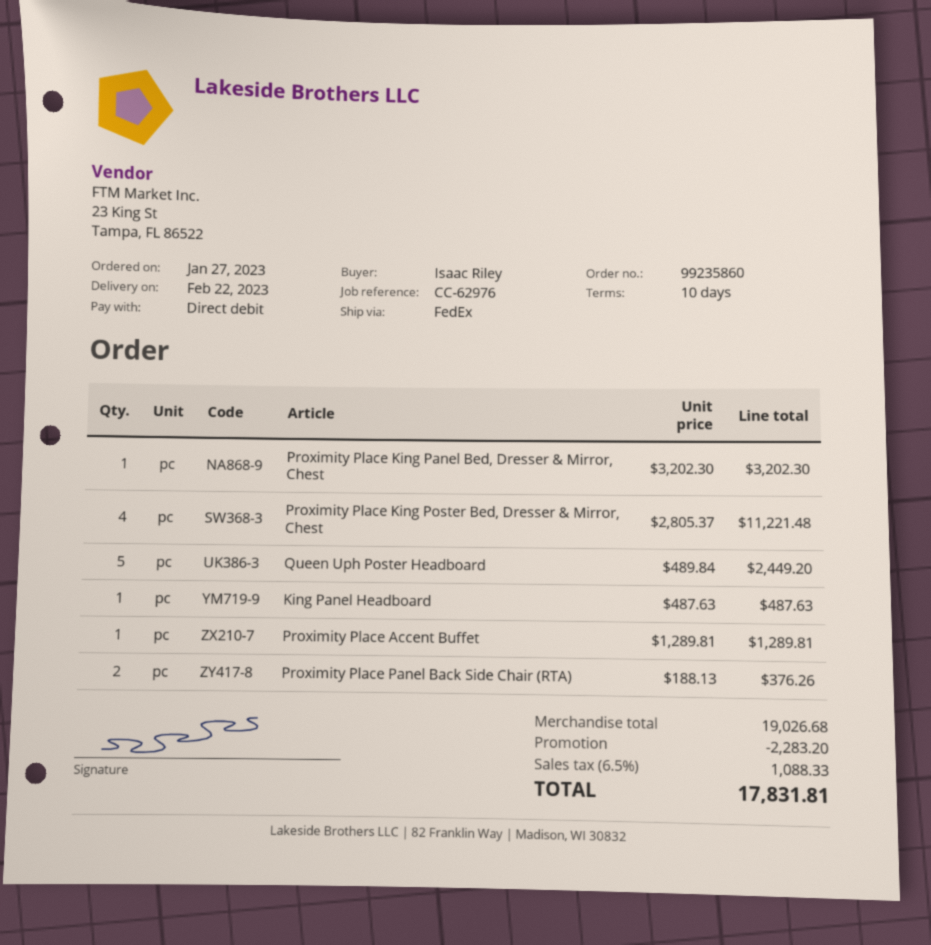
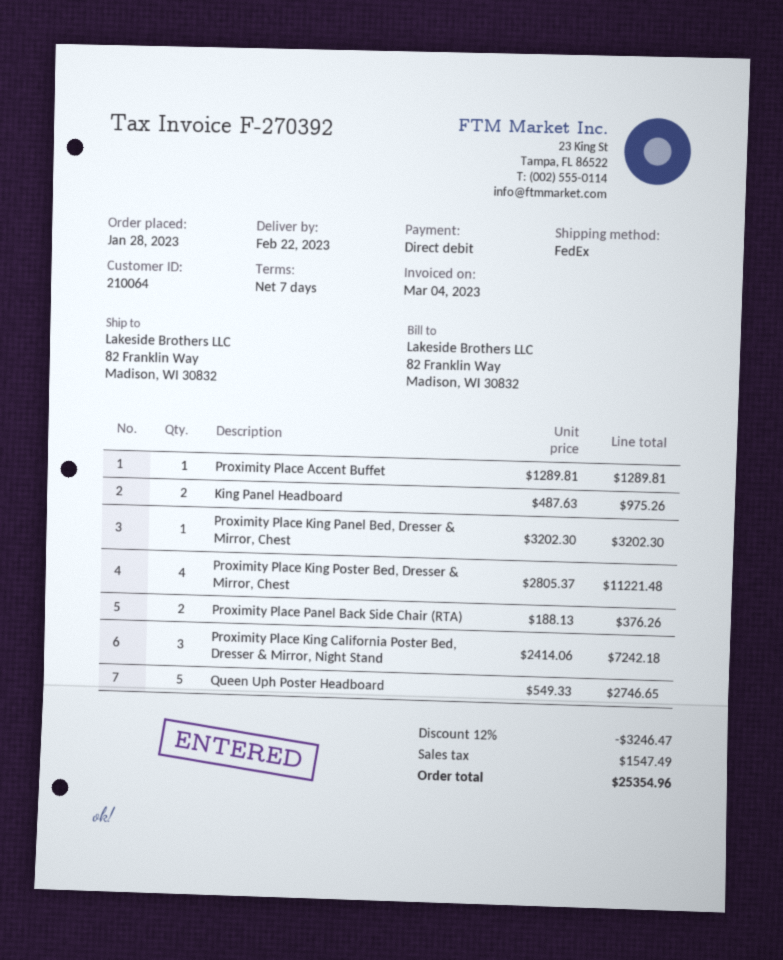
order date: 2023-01-27 -> 2023-01-28
payment terms: 10 days -> 7 days
Queen Uph Poster Headboard: 5 x 489.84 = 2449.20 -> 5 x 549.33 = 2746.65
King Panel Headboard: 1 x 487.63 = 487.63 -> 2 x 487.63 = 975.26
Proximity Place King California Poster Bed, Dresser & Mirror, Night Stand: none -> 3 x 2414.06 = 7242.18
discount: 2283.20 -> 3246.47
tax: 1088.33 -> 1547.49
total: 17831.81 -> 25354.96

